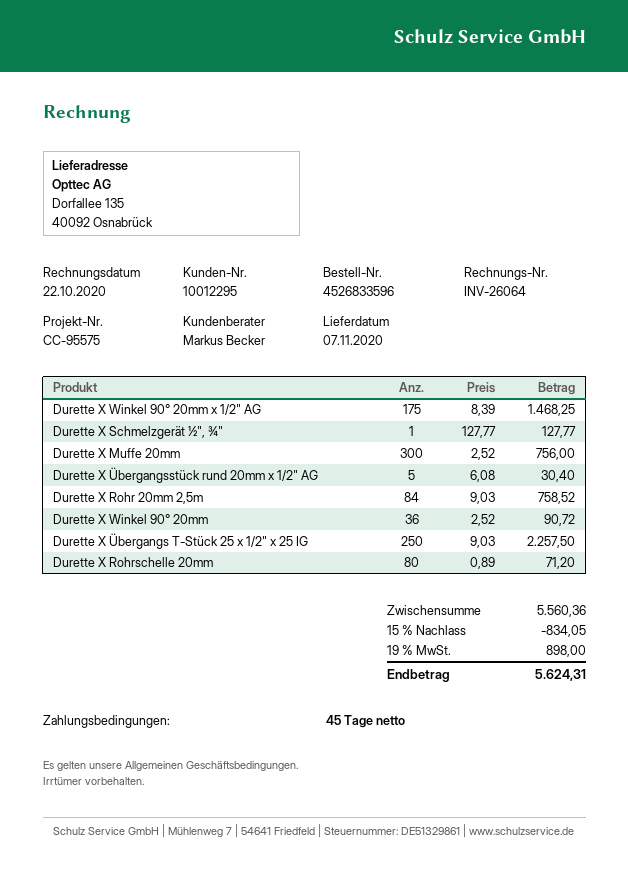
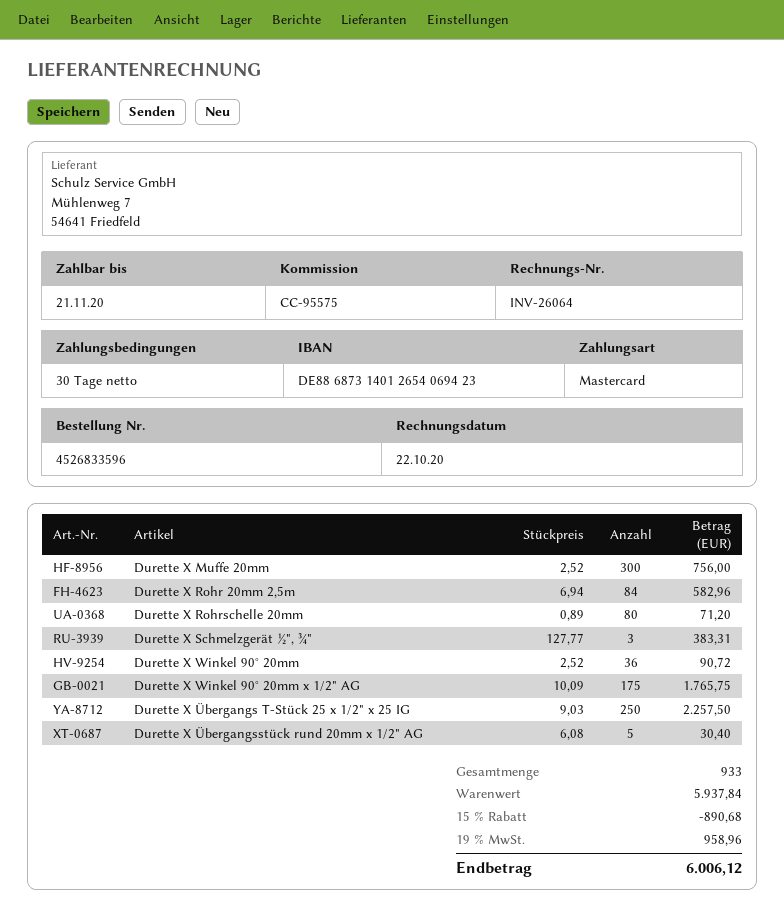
payment terms: 45 days -> 30 days
Durette X Winkel 90° 20mm x 1/2" AG: 175 x 8.39 = 1468.25 -> 175 x 10.09 = 1765.75
Durette X Schmelzgerät ½", ¾": 1 x 127.77 = 127.77 -> 3 x 127.77 = 383.31
Durette X Rohr 20mm 2,5m: 84 x 9.03 = 758.52 -> 84 x 6.94 = 582.96
subtotal: 5560.36 -> 5937.84
discount: 15% = 834.05 -> 15% = 890.68
tax: 19% = 898.00 -> 19% = 958.96
total: 5624.31 -> 6006.12

